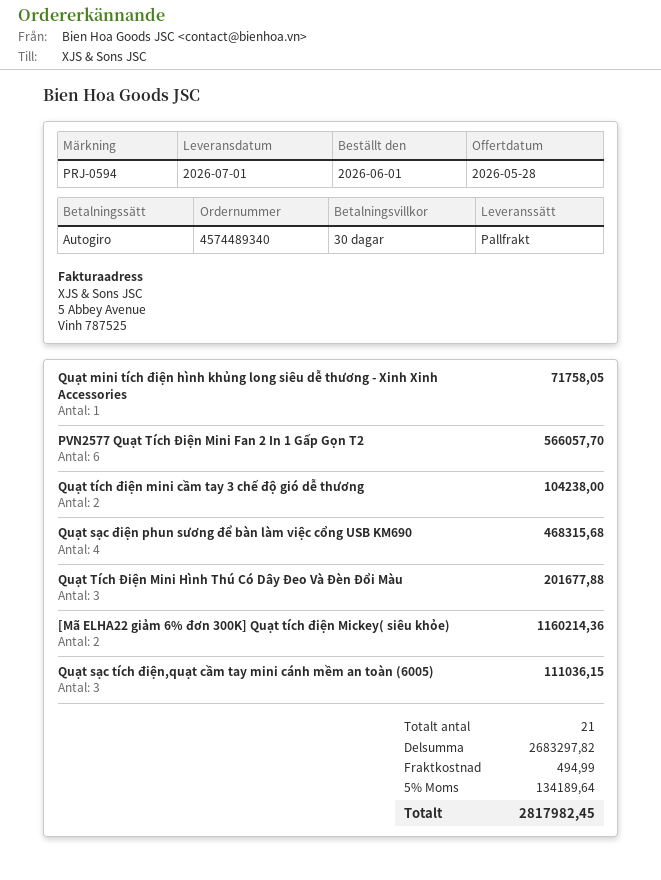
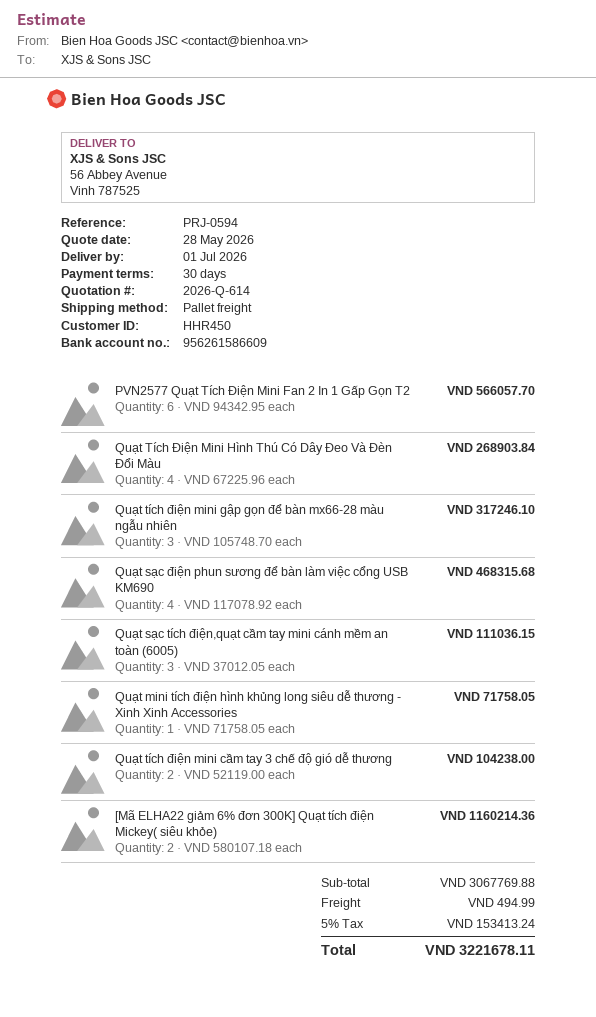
Quạt Tích Điện Mini Hình Thú Có Dây Đeo Và Đèn Đổi Màu: 3 for 201677.88 -> 4 for 268903.84
Quạt tích điện mini gập gọn để bàn mx66-28 màu ngẫu nhiên: none -> 3 for 317246.10
subtotal: 2683297.82 -> 3067769.88
tax: 5% = 134189.64 -> 5% = 153413.24
total: 2817982.45 -> 3221678.11

